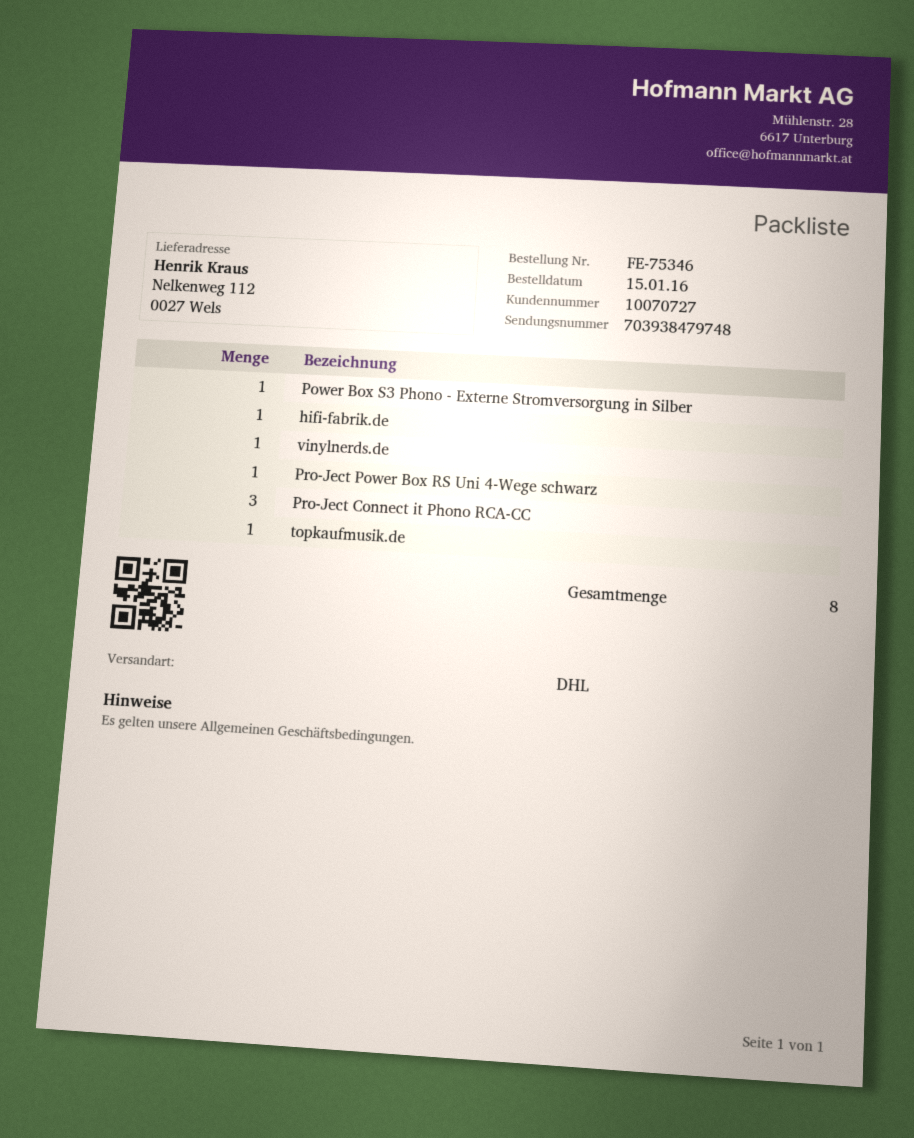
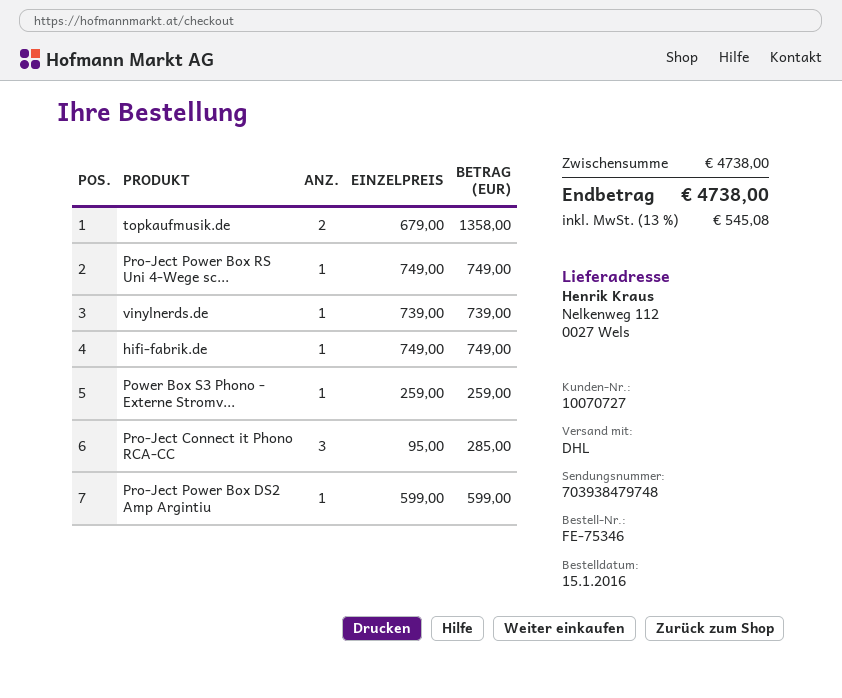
topkaufmusik.de: 1 -> 2
Pro-Ject Power Box DS2 Amp Argintiu: none -> 1

